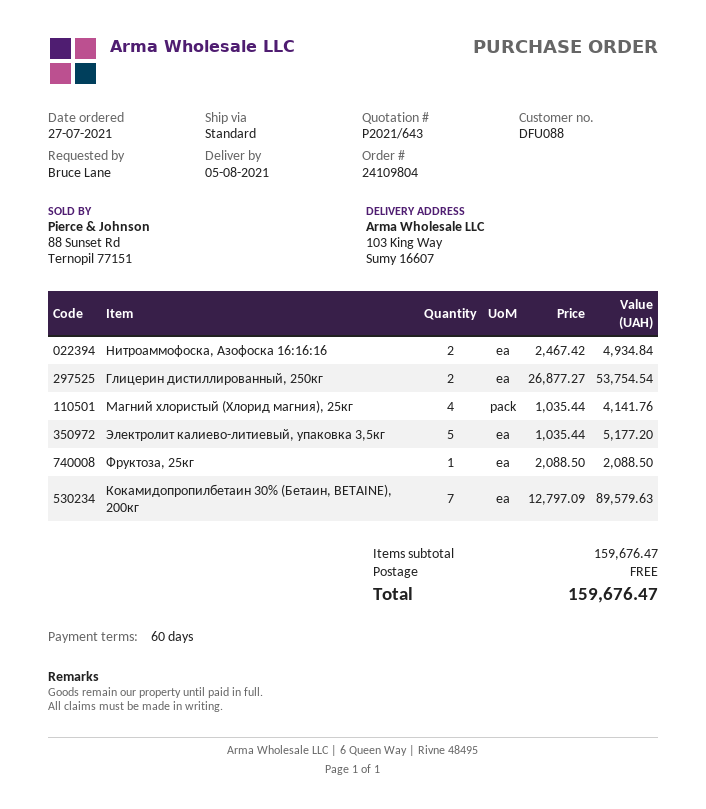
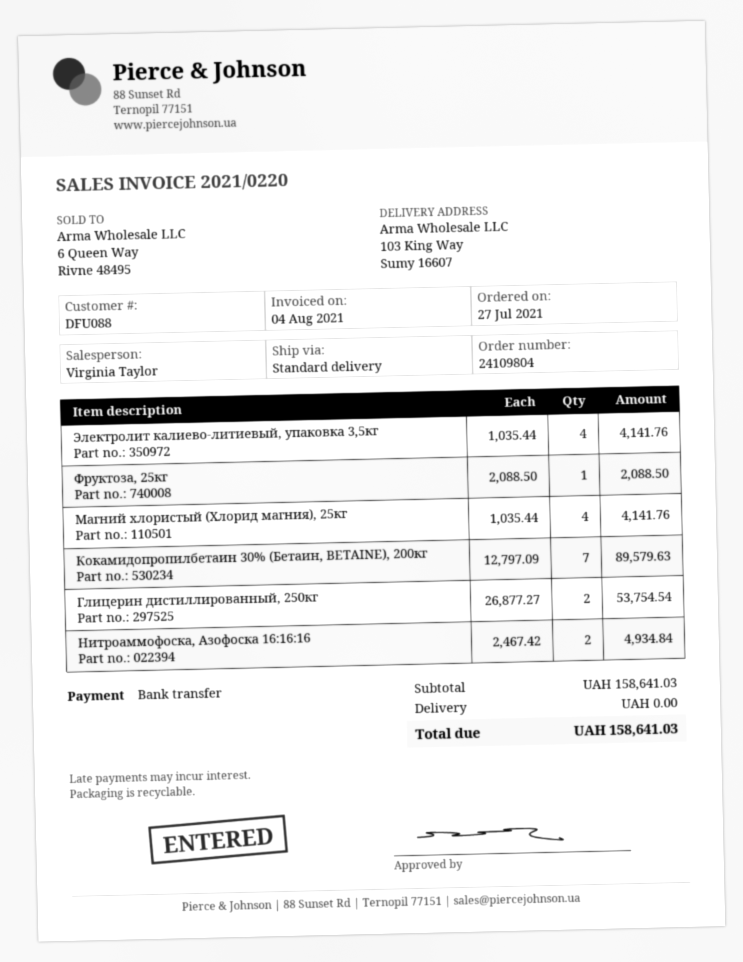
Электролит калиево-литиевый, упаковка 3,5кг: 5 x 1035.44 = 5177.20 -> 4 x 1035.44 = 4141.76
subtotal: 159676.47 -> 158641.03
total: 159676.47 -> 158641.03

